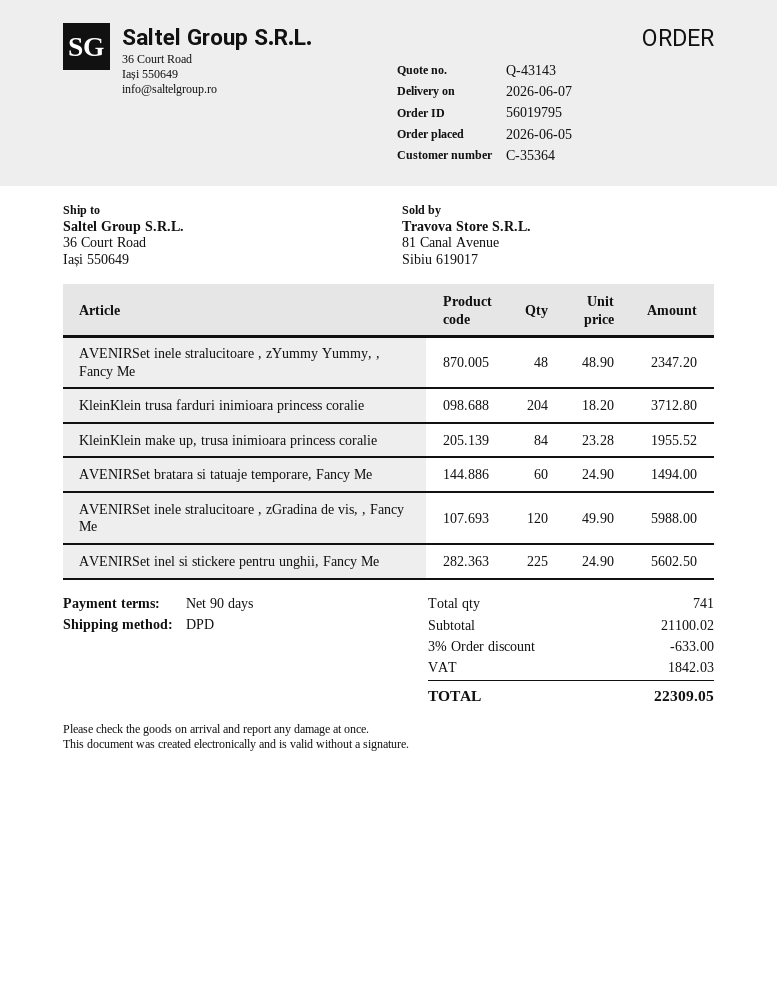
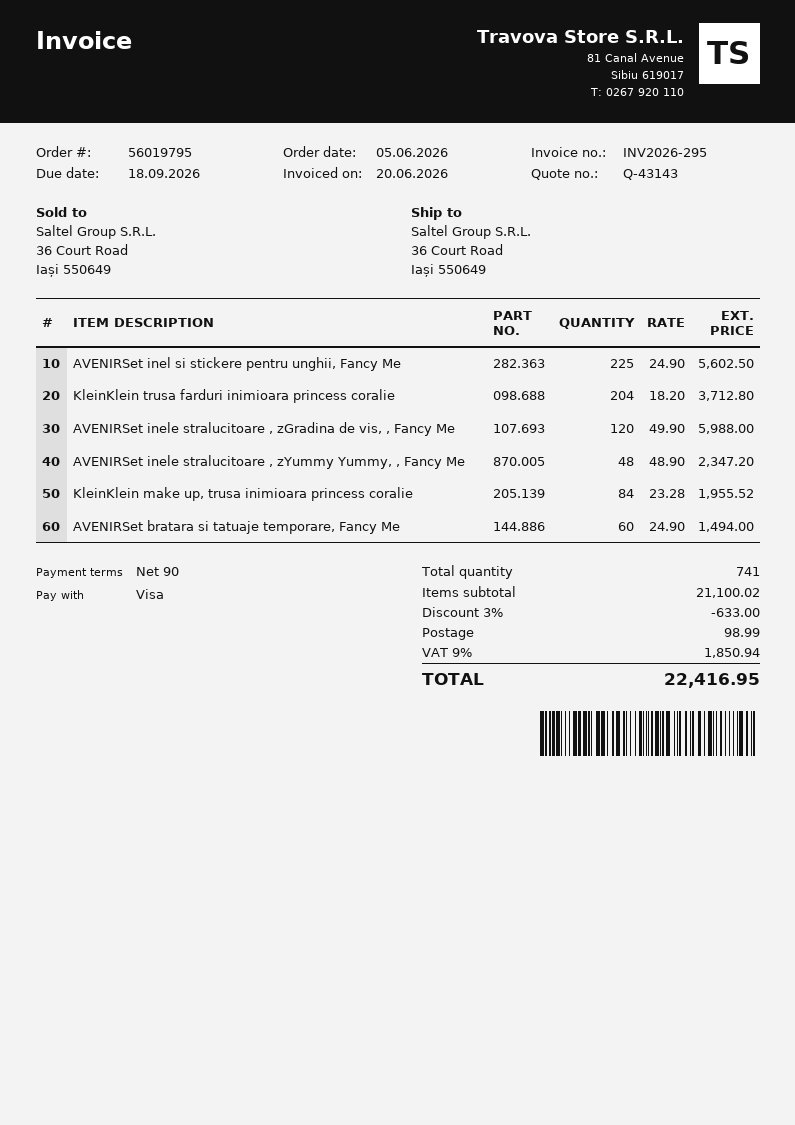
shipping: none -> 98.99
tax: 1842.03 -> 1850.94
total: 22309.05 -> 22416.95

